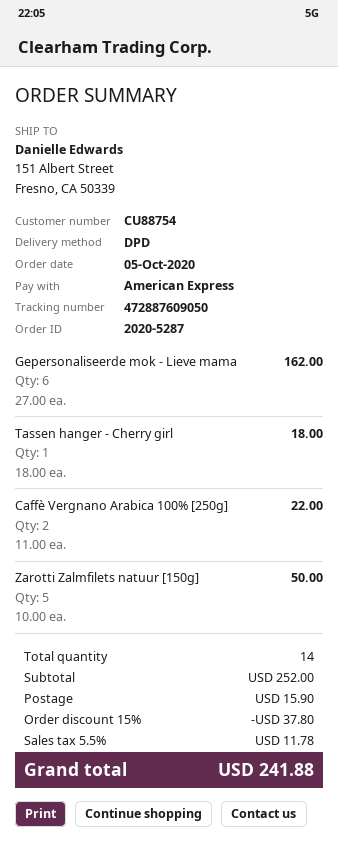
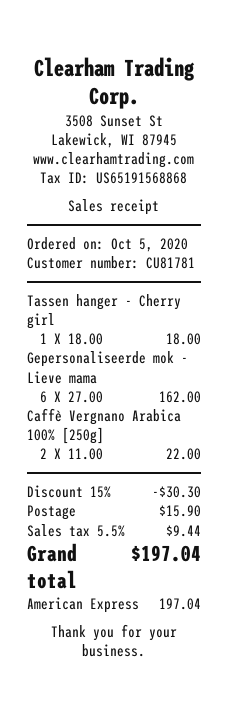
customer number: CU88754 -> CU81781
Zarotti Zalmfilets natuur [150g]: 5 x 10.00 = 50.00 -> none
discount: 15% = 37.80 -> 15% = 30.30
tax: 5.5% = 11.78 -> 5.5% = 9.44
total: 241.88 -> 197.04

